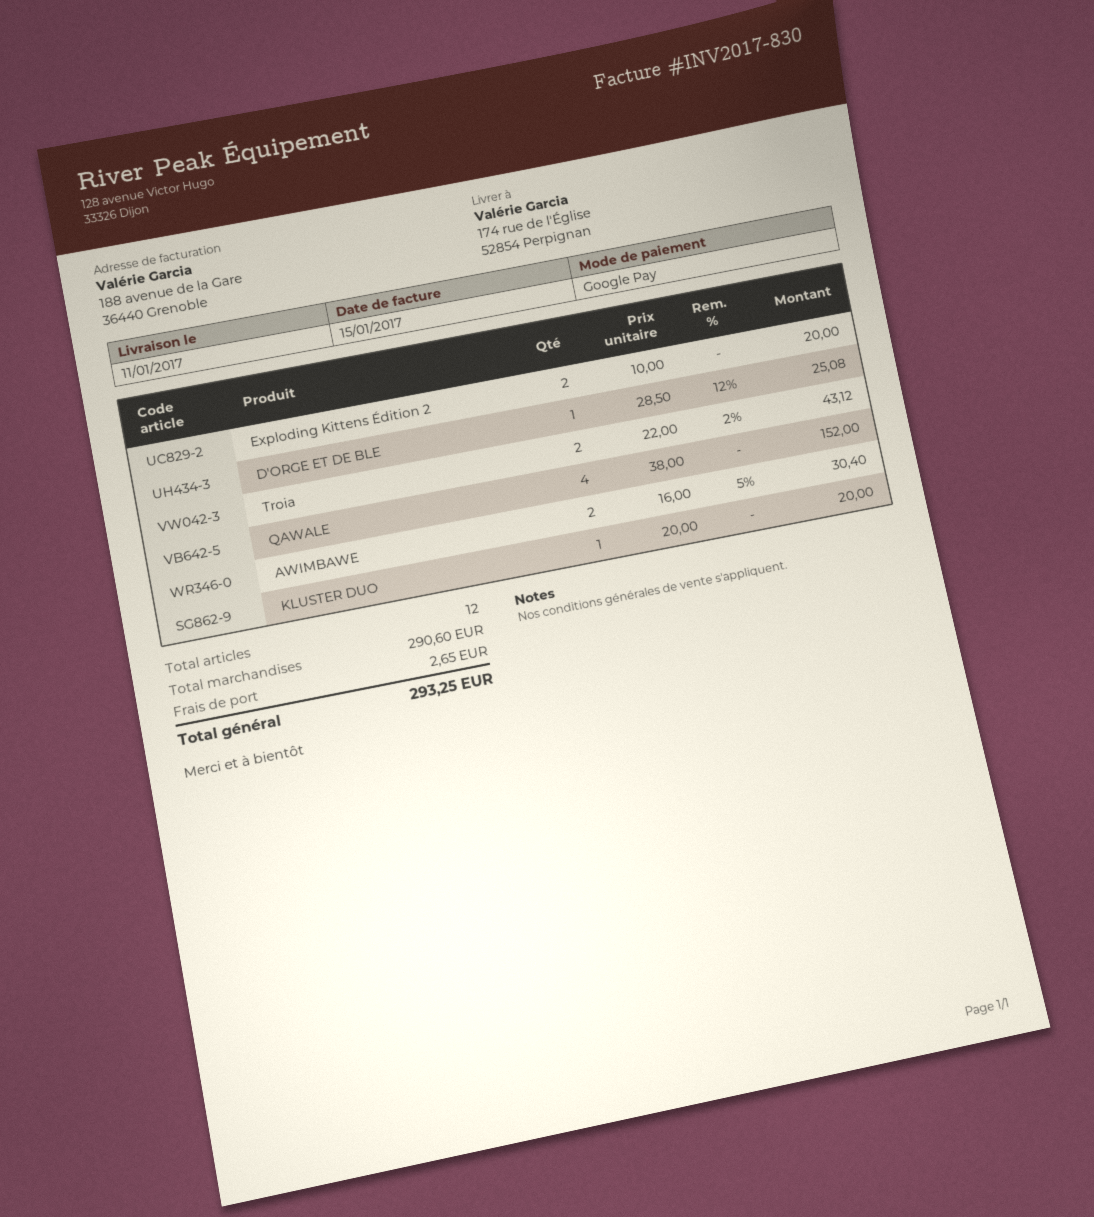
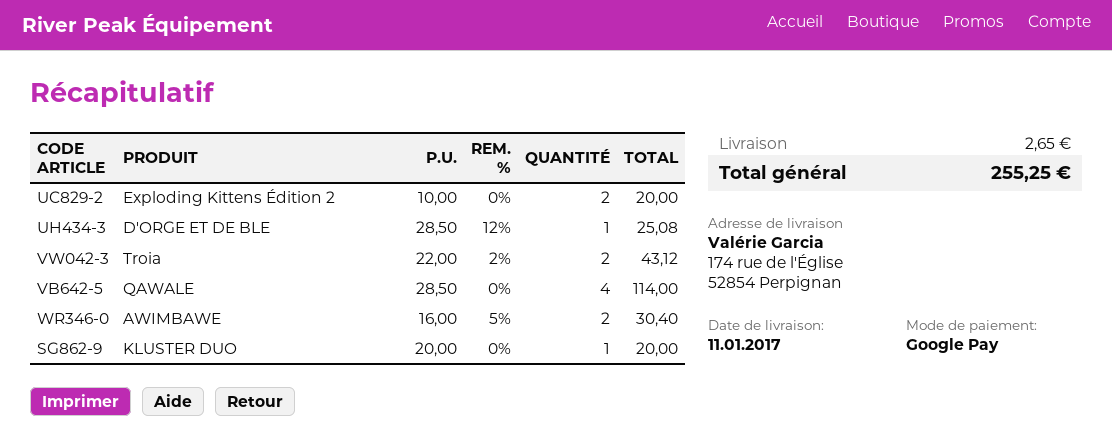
QAWALE: 4 x 38.00 = 152.00 -> 4 x 28.50 = 114.00
total: 293.25 -> 255.25

